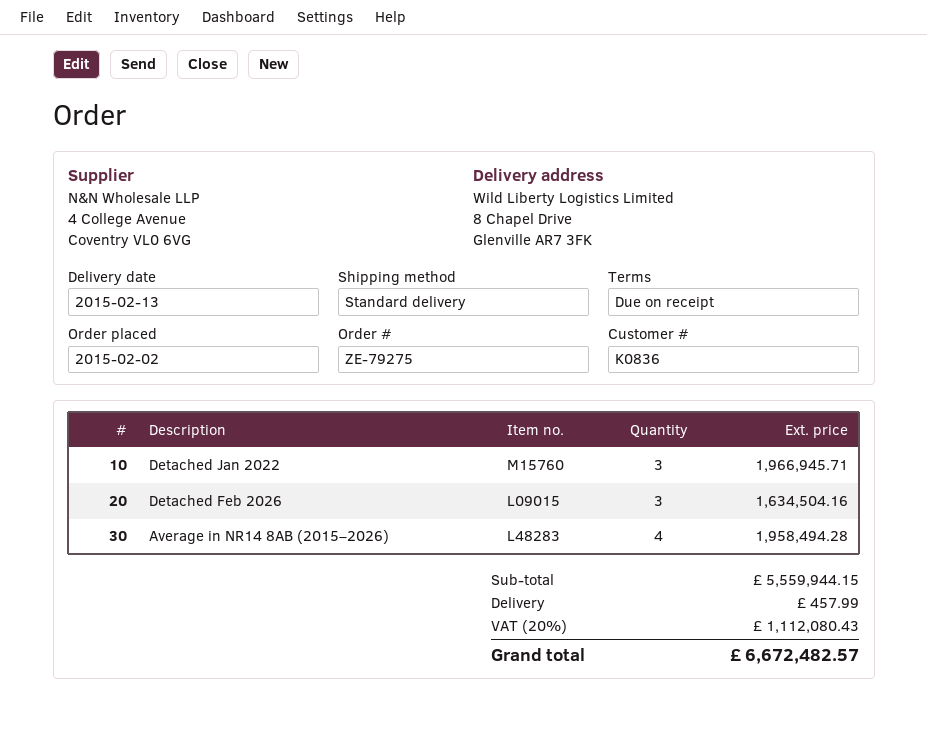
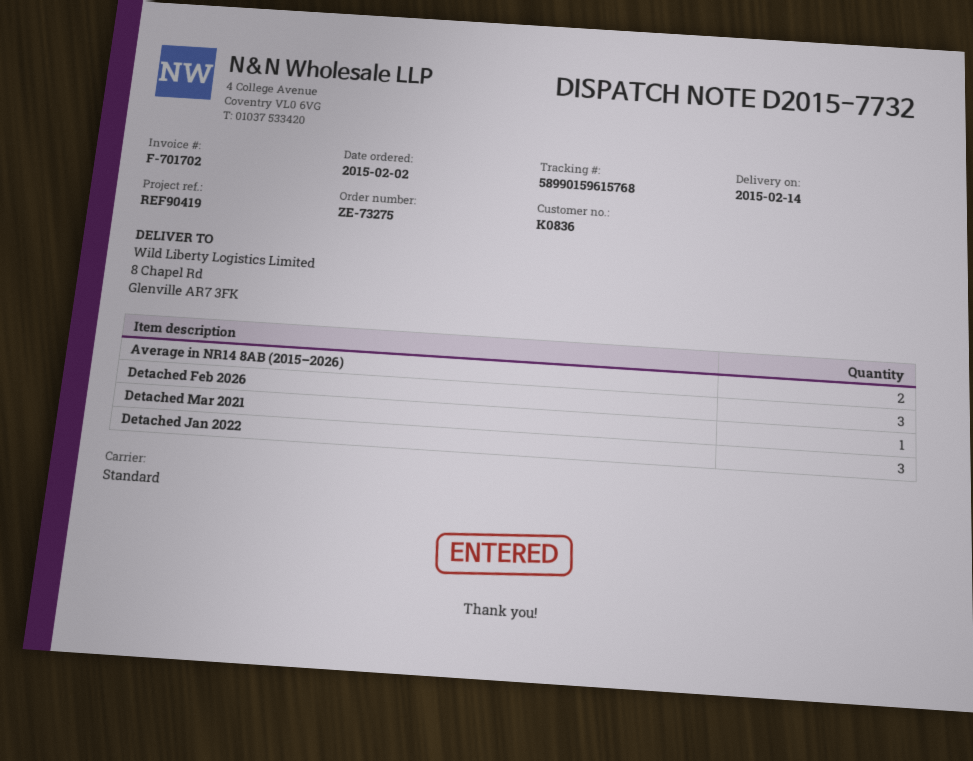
order number: ZE-79275 -> ZE-73275
delivery date: 2015-02-13 -> 2015-02-14
ship to: 8 Chapel Drive, Glenville AR7 3FK -> 8 Chapel Rd, Glenville AR7 3FK
Average in NR14 8AB (2015–2026): 4 -> 2
Detached Mar 2021: none -> 1

